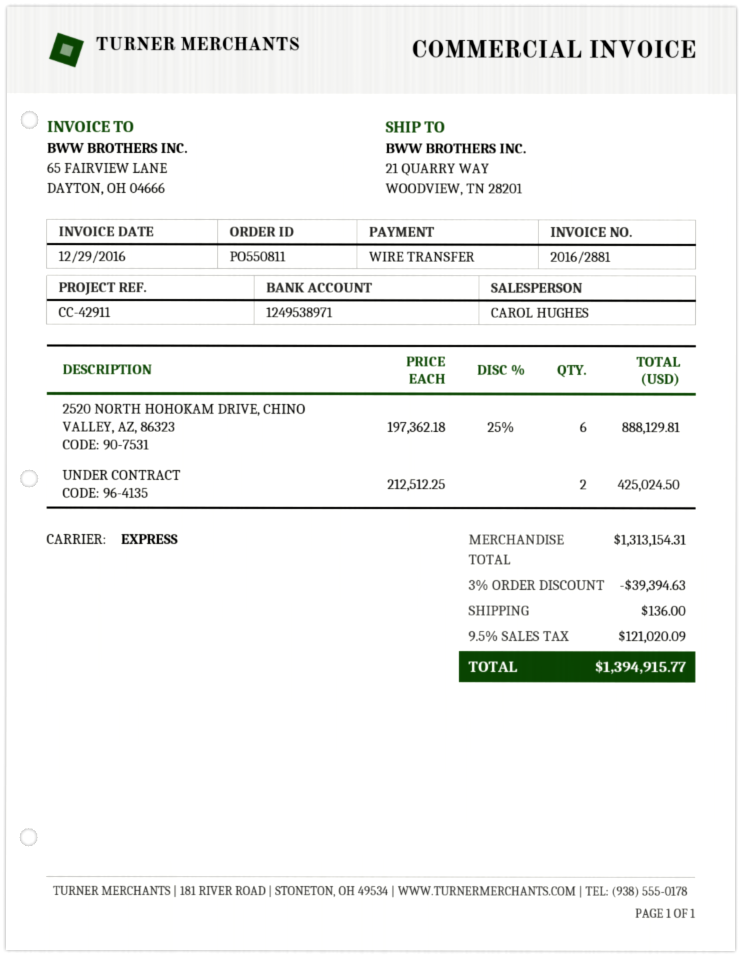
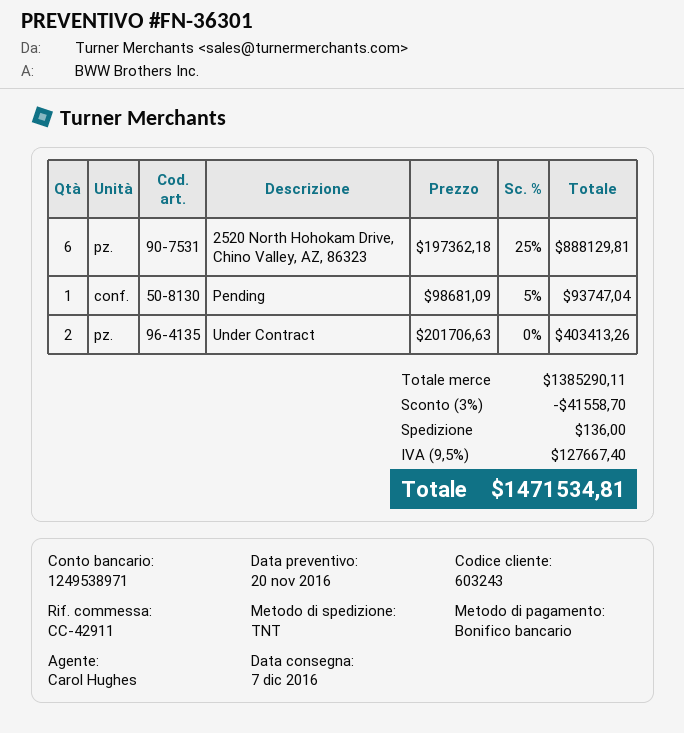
shipping method: express -> TNT
UNDER CONTRACT: 2 x 212512.25 = 425024.50 -> 2 x 201706.63 = 403413.26
Pending: none -> 1 x 98681.09 - 5% = 93747.04
subtotal: 1313154.31 -> 1385290.11
discount: 3% = 39394.63 -> 3% = 41558.70
tax: 9.5% = 121020.09 -> 9.5% = 127667.40
total: 1394915.77 -> 1471534.81

